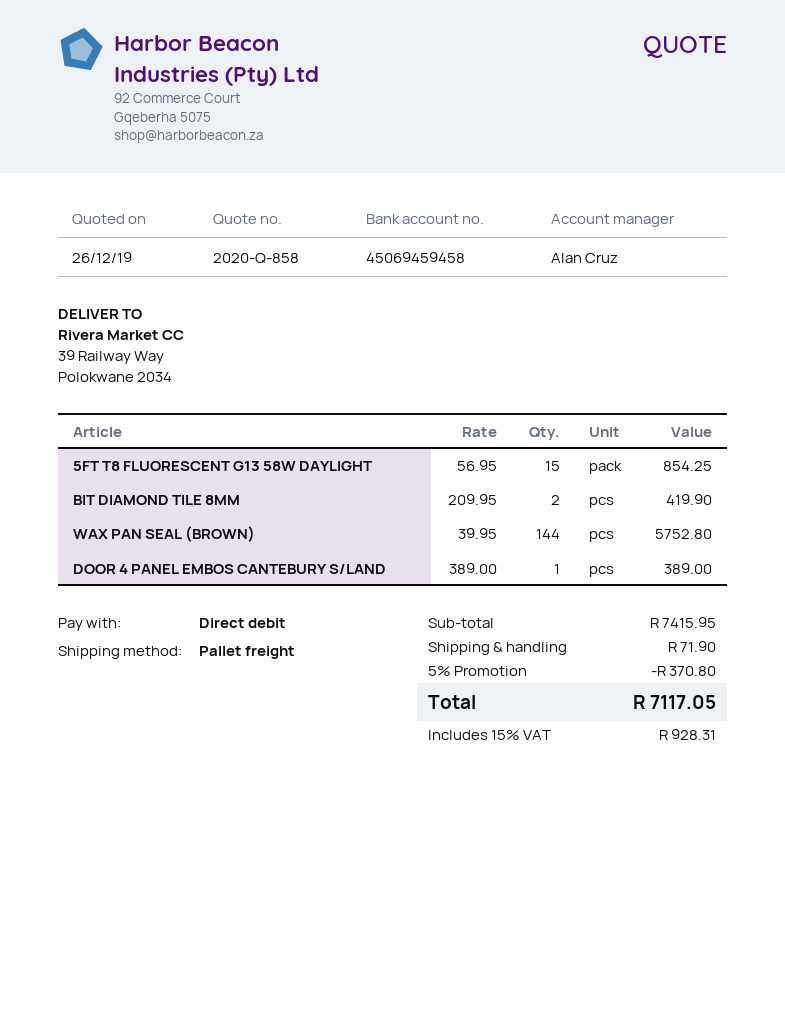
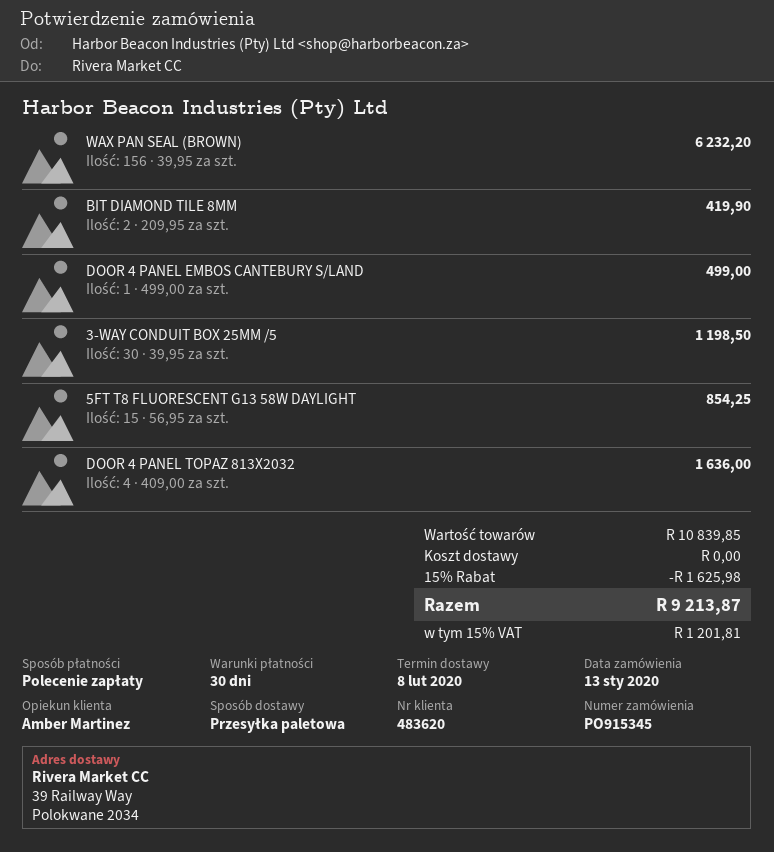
sales rep: Alan Cruz -> Amber Martinez
WAX PAN SEAL (BROWN): 144 x 39.95 = 5752.80 -> 156 x 39.95 = 6232.20
DOOR 4 PANEL EMBOS CANTEBURY S/LAND: 1 x 389.00 = 389.00 -> 1 x 499.00 = 499.00
3-WAY CONDUIT BOX 25MM /5: none -> 30 x 39.95 = 1198.50
DOOR 4 PANEL TOPAZ 813X2032: none -> 4 x 409.00 = 1636.00
subtotal: 7415.95 -> 10839.85
discount: 5% = 370.80 -> 15% = 1625.98
shipping: 71.90 -> 0.00
tax: 15% = 928.31 -> 15% = 1201.81
total: 7117.05 -> 9213.87

